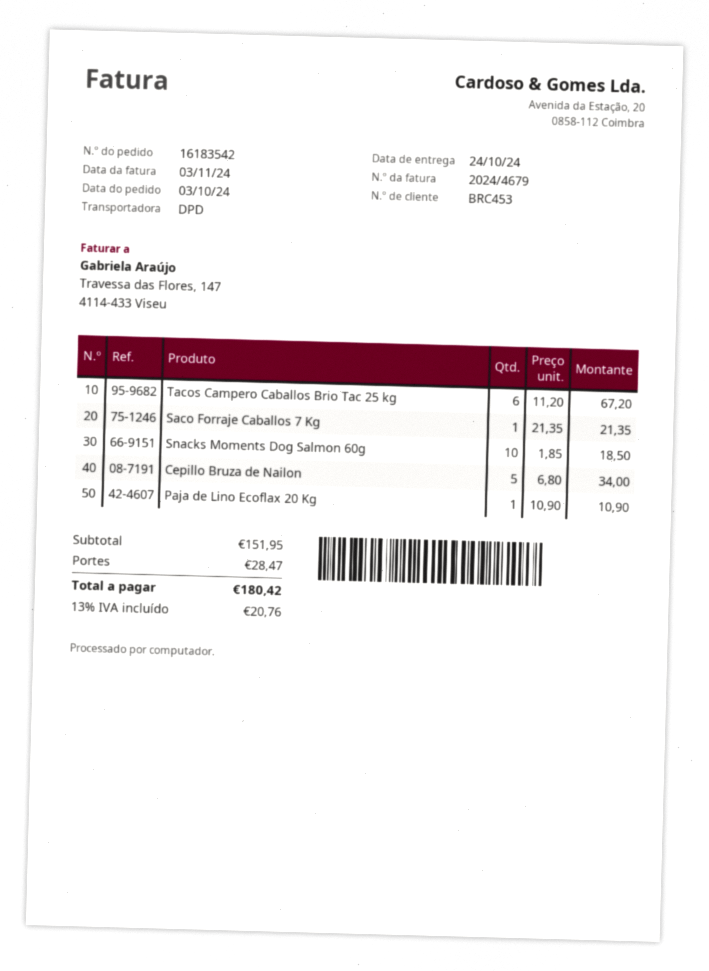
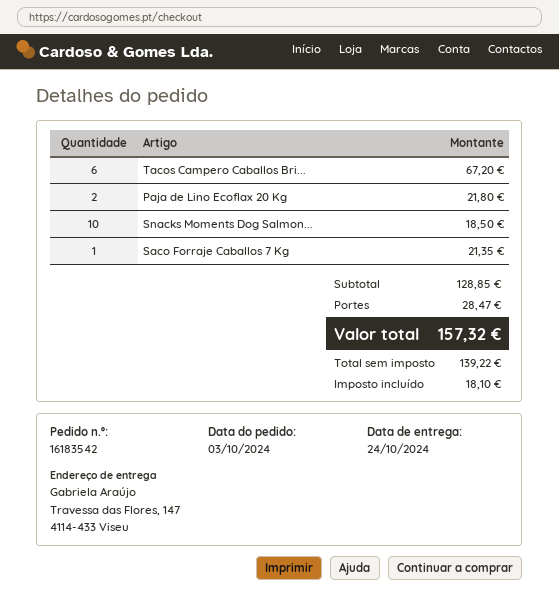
Cepillo Bruza de Nailon: 5 for 34.00 -> none
Paja de Lino Ecoflax 20 Kg: 1 for 10.90 -> 2 for 21.80
subtotal: 151.95 -> 128.85
tax: 20.76 -> 18.10
total: 180.42 -> 157.32

